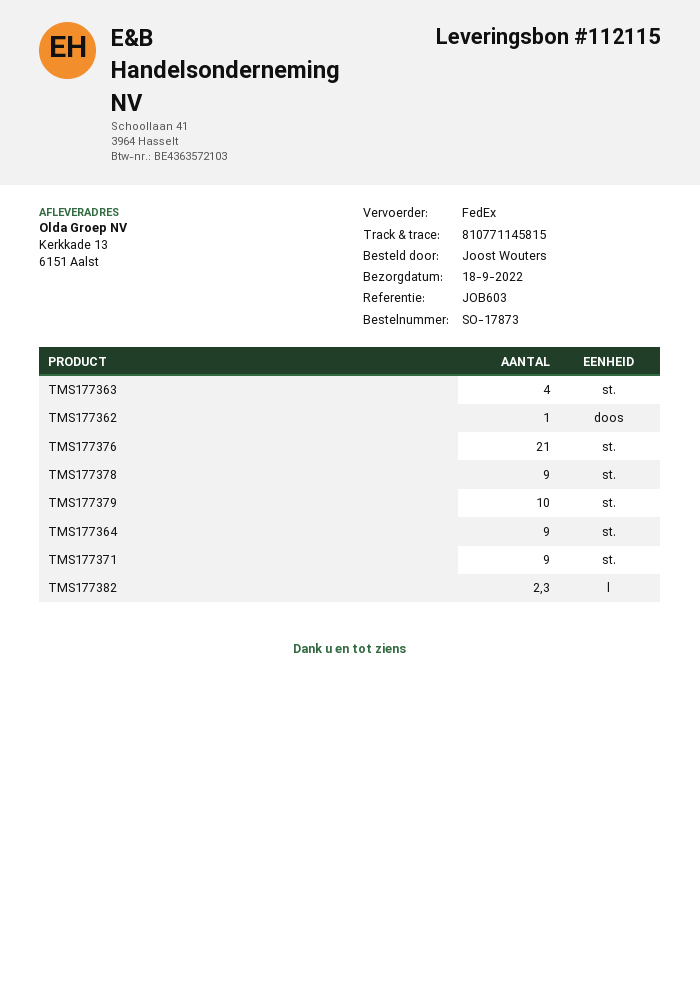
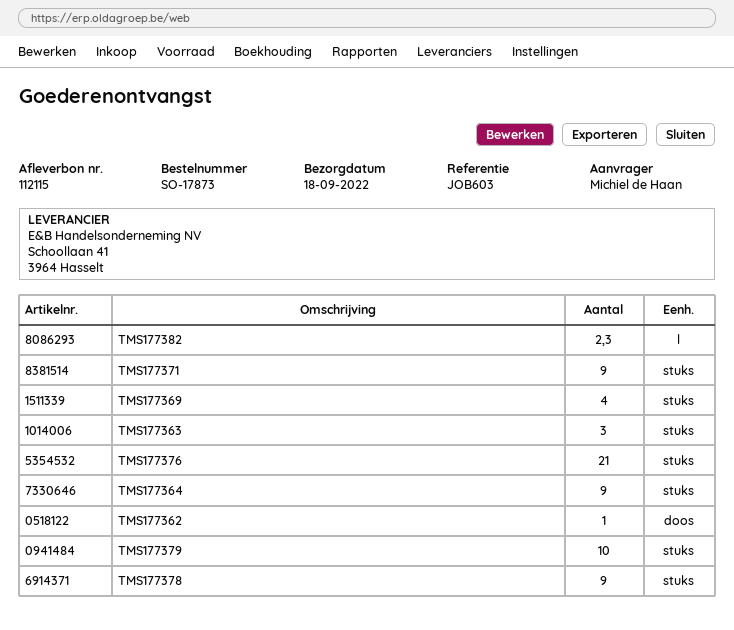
ordered by: Joost Wouters -> Michiel de Haan
TMS177363: 4 -> 3
TMS177369: none -> 4

